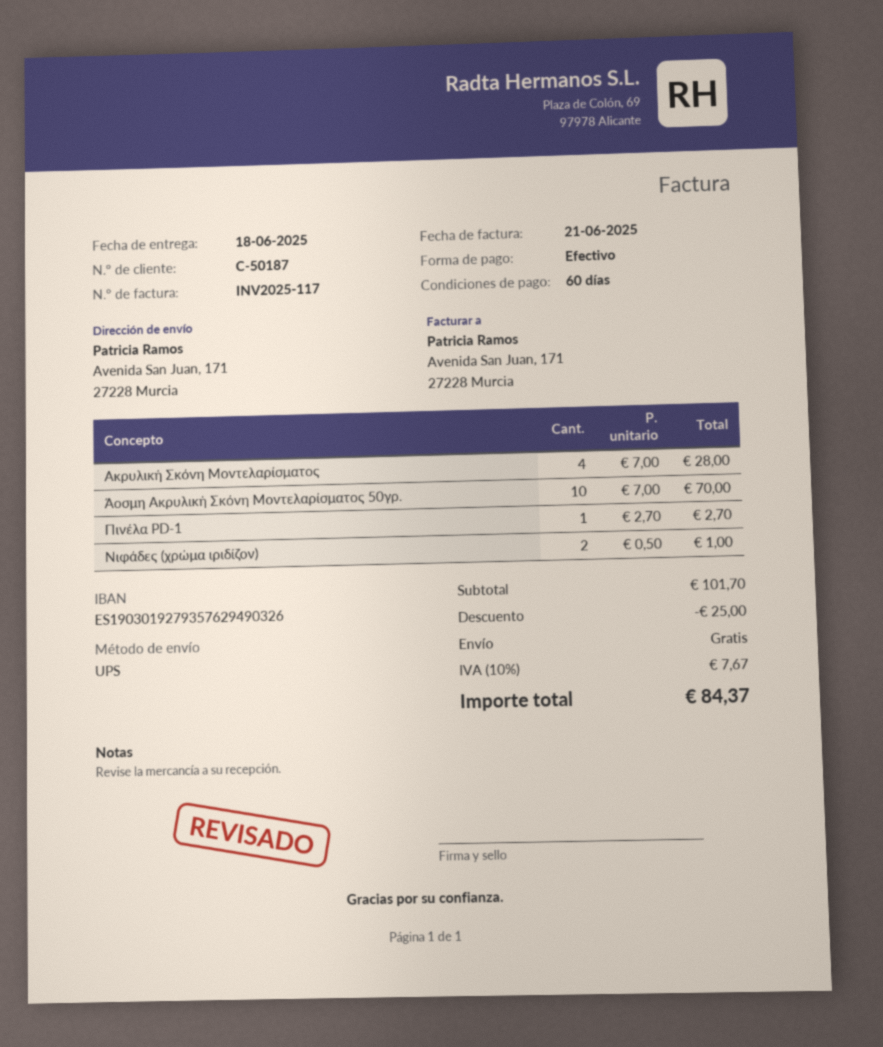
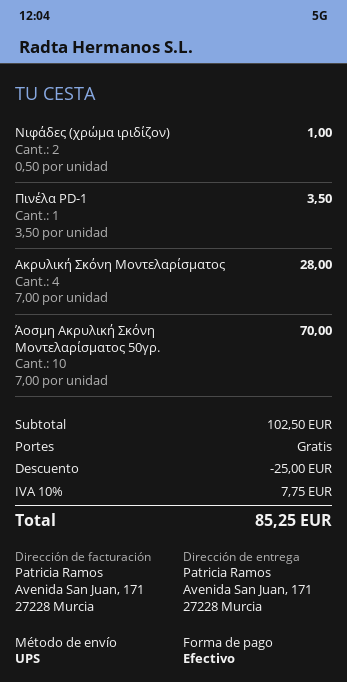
Πινέλα PD-1: 1 x 2.70 = 2.70 -> 1 x 3.50 = 3.50
subtotal: 101.70 -> 102.50
tax: 10% = 7.67 -> 10% = 7.75
total: 84.37 -> 85.25

